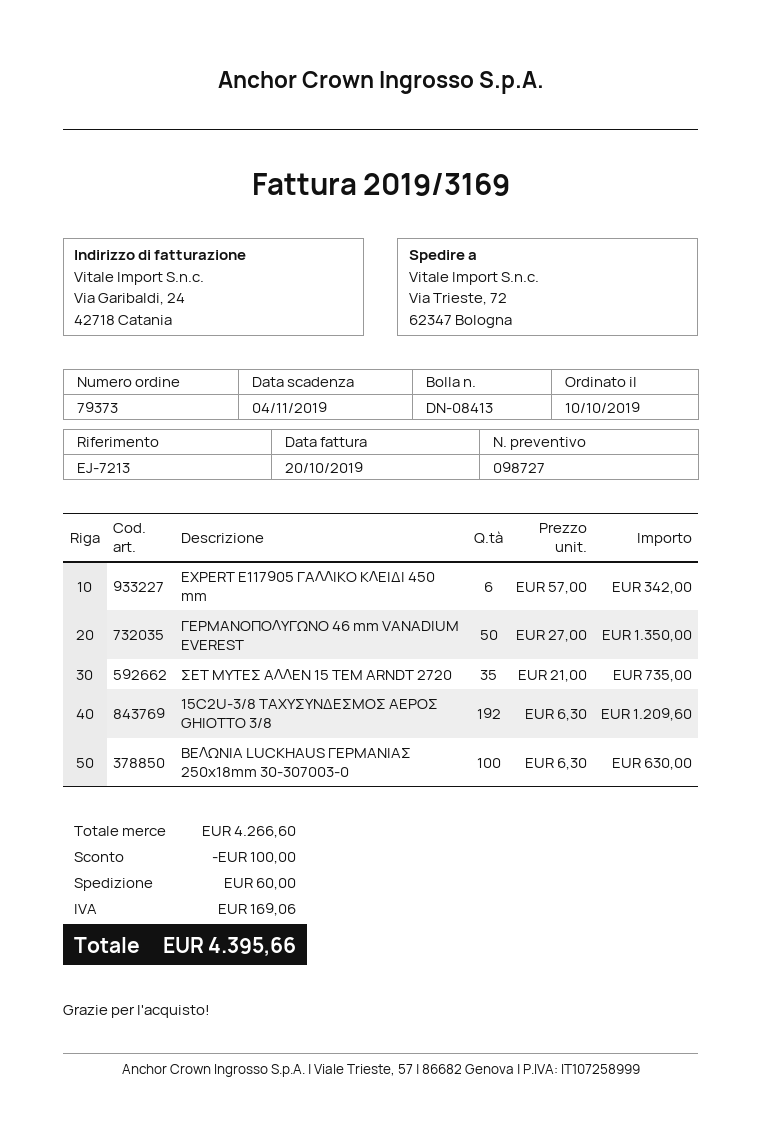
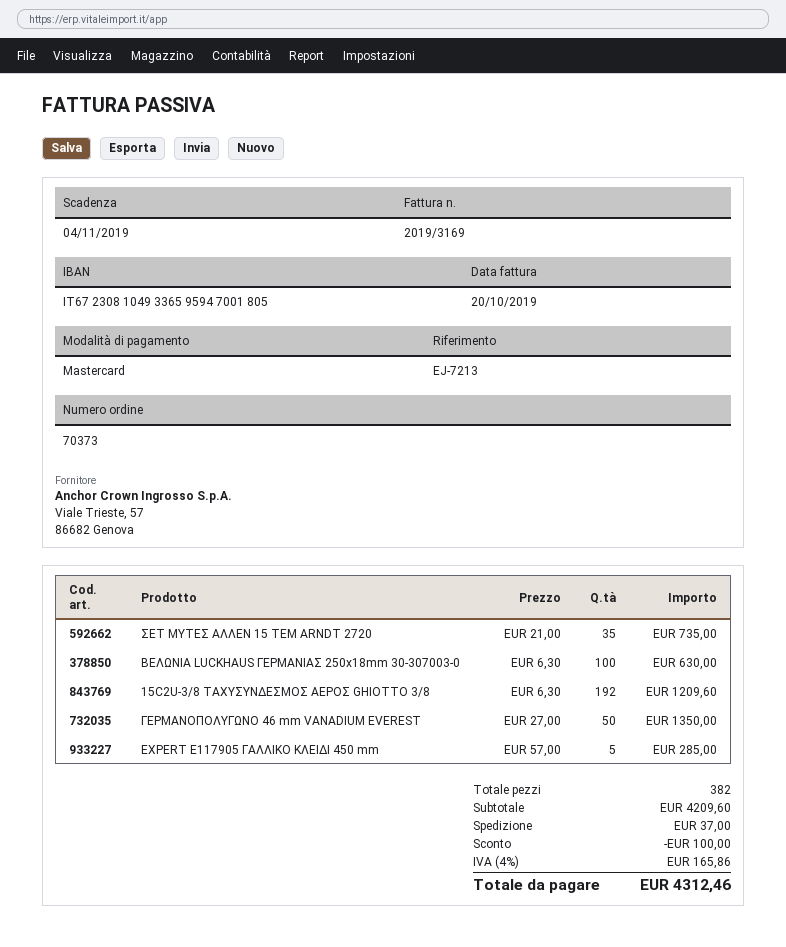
order number: 79373 -> 70373
EXPERT E117905 ΓΑΛΛΙΚΟ ΚΛΕΙΔΙ 450 mm: 6 x 57.00 = 342.00 -> 5 x 57.00 = 285.00
subtotal: 4266.60 -> 4209.60
shipping: 60.00 -> 37.00
tax: 169.06 -> 165.86
total: 4395.66 -> 4312.46

